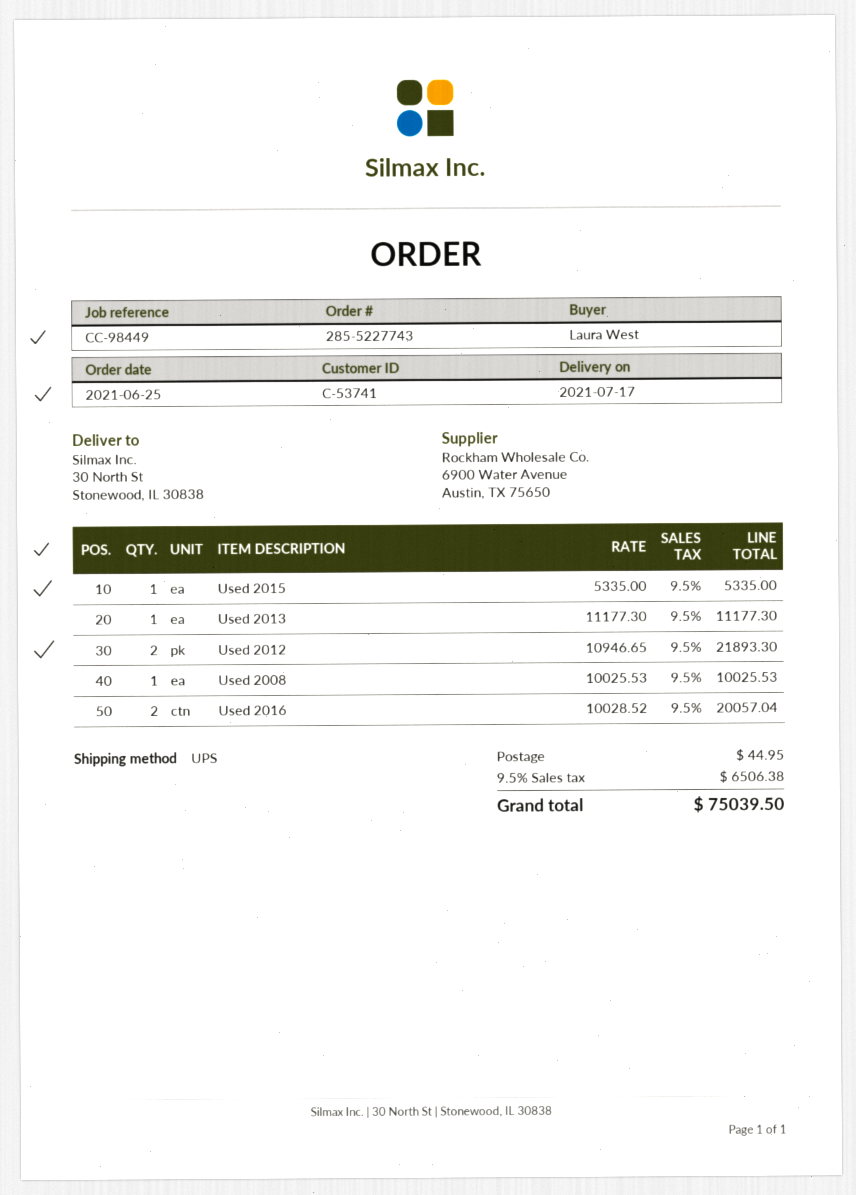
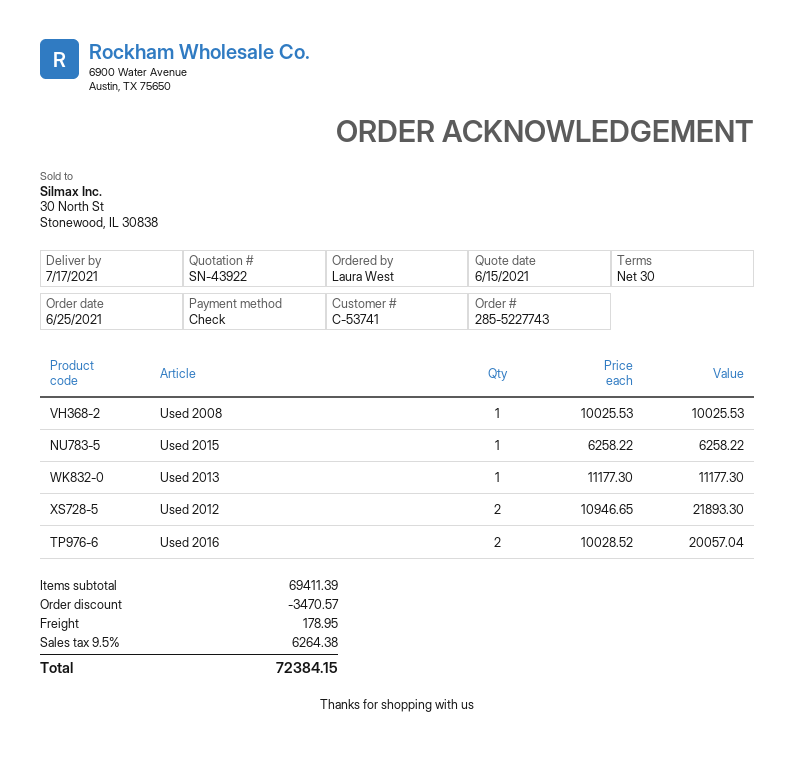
Used 2015: 1 x 5335.00 = 5335.00 -> 1 x 6258.22 = 6258.22
discount: none -> 3470.57
shipping: 44.95 -> 178.95
tax: 9.5% = 6506.38 -> 9.5% = 6264.38
total: 75039.50 -> 72384.15

